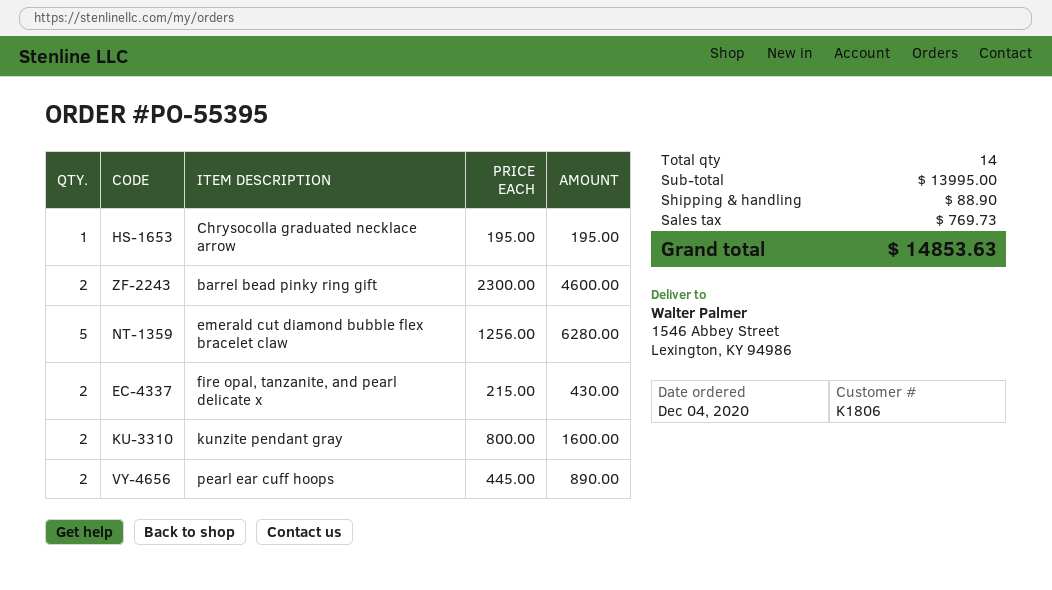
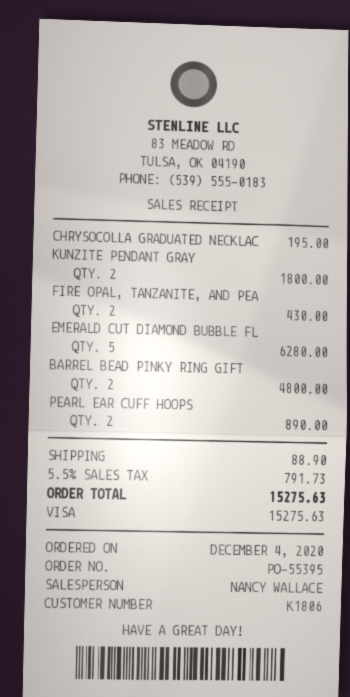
barrel bead pinky ring gift: 2 for 4600.00 -> 2 for 4800.00
kunzite pendant gray: 2 for 1600.00 -> 2 for 1800.00
tax: 769.73 -> 791.73
total: 14853.63 -> 15275.63

